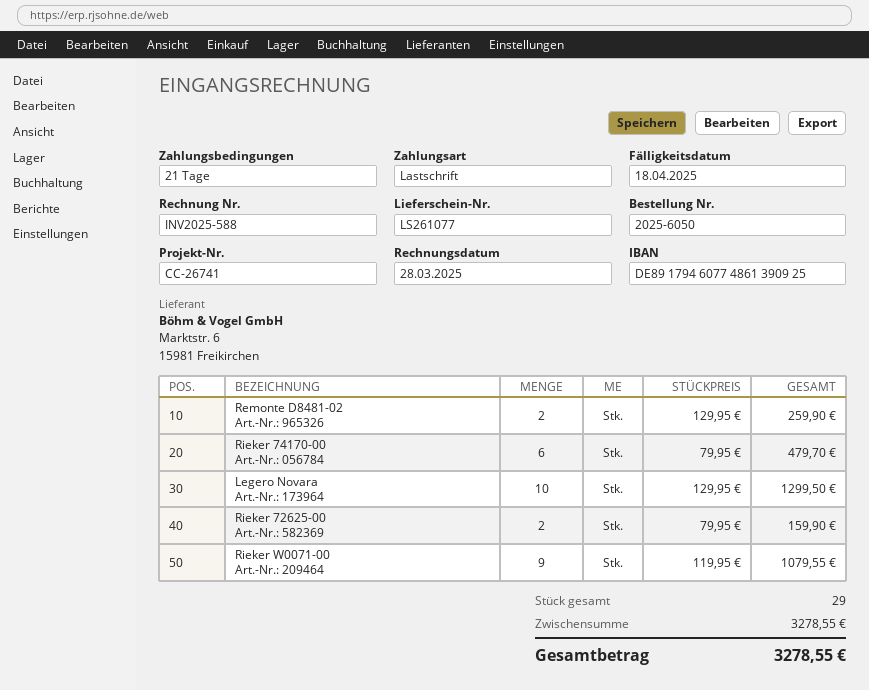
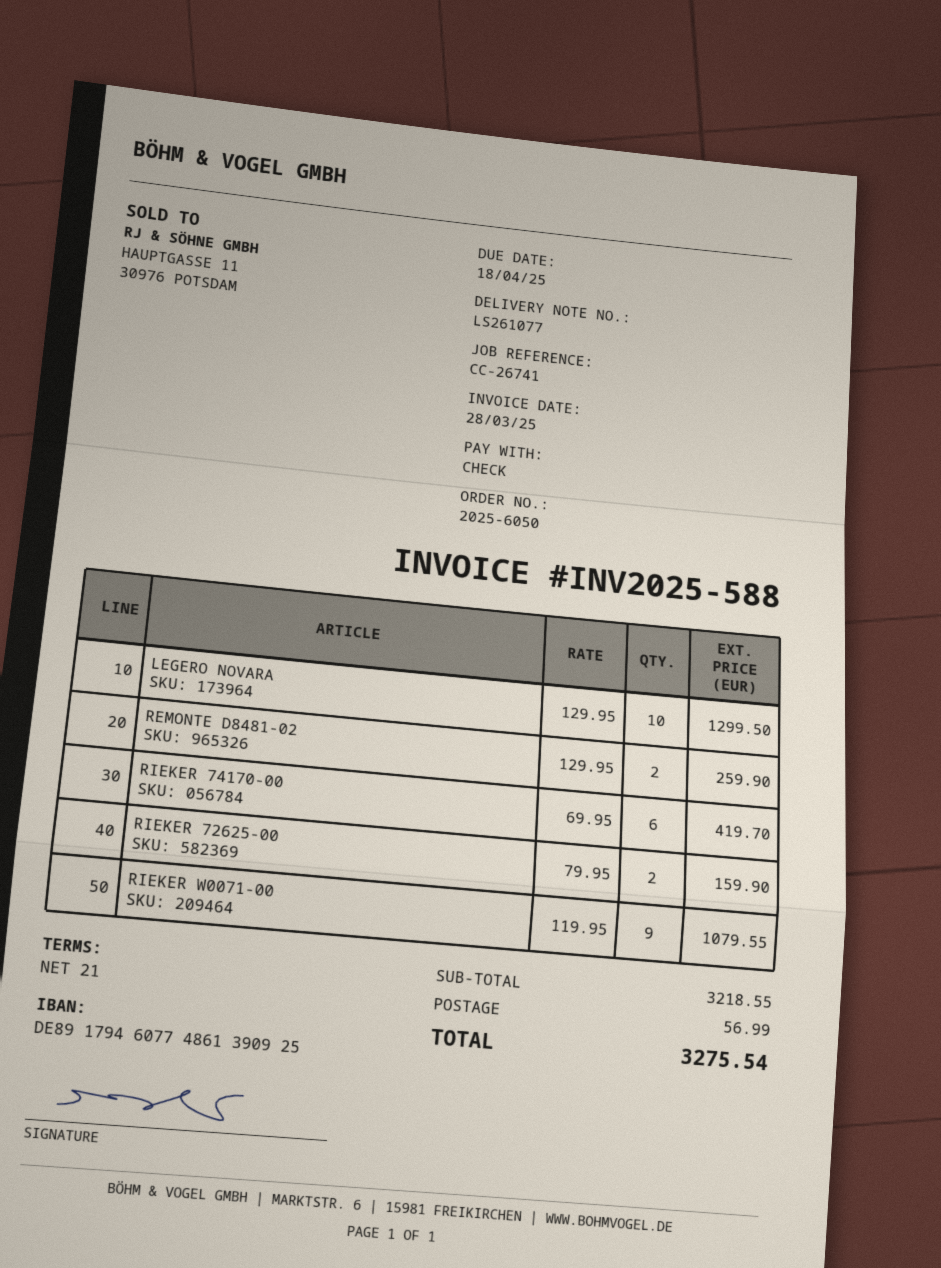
payment method: direct debit -> cheque
Rieker 74170-00: 6 x 79.95 = 479.70 -> 6 x 69.95 = 419.70
subtotal: 3278.55 -> 3218.55
shipping: none -> 56.99
total: 3278.55 -> 3275.54

